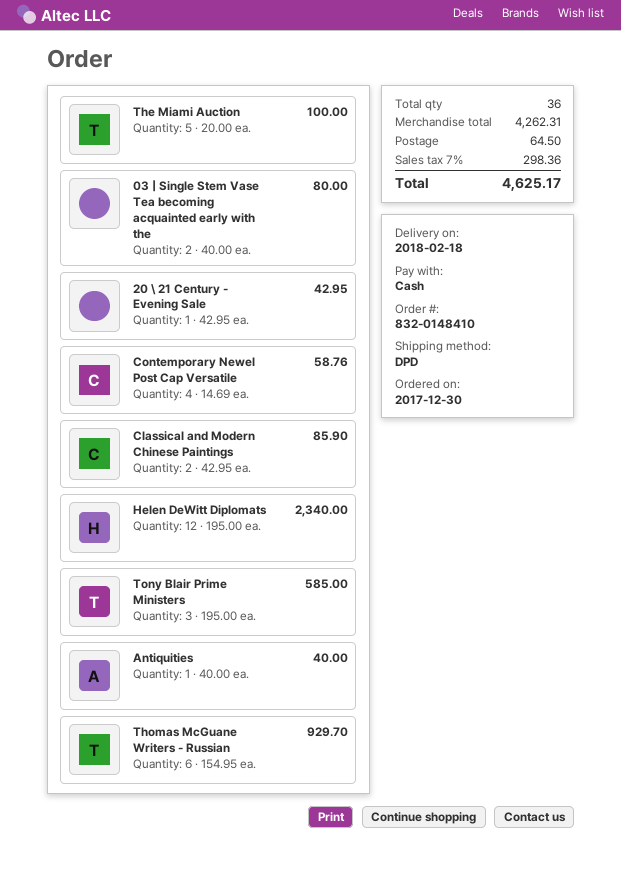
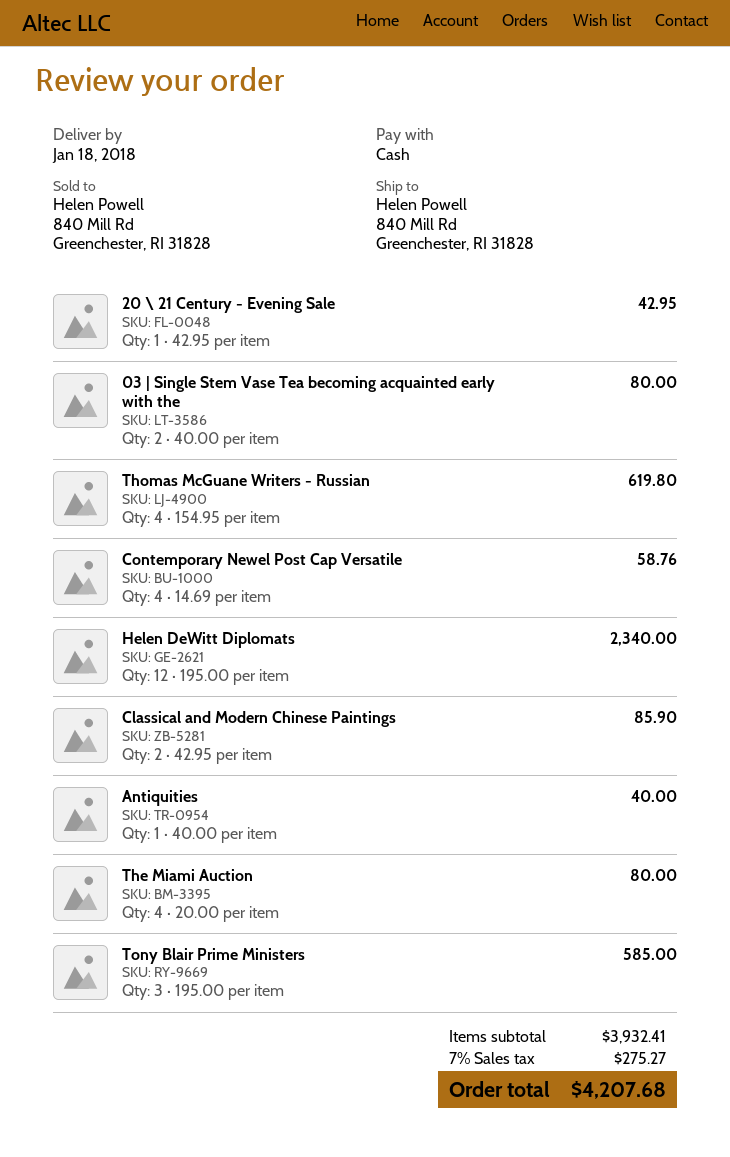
delivery date: 2018-02-18 -> 2018-01-18
The Miami Auction: 5 x 20.00 = 100.00 -> 4 x 20.00 = 80.00
Thomas McGuane Writers - Russian: 6 x 154.95 = 929.70 -> 4 x 154.95 = 619.80
subtotal: 4262.31 -> 3932.41
shipping: 64.50 -> none
tax: 7% = 298.36 -> 7% = 275.27
total: 4625.17 -> 4207.68

